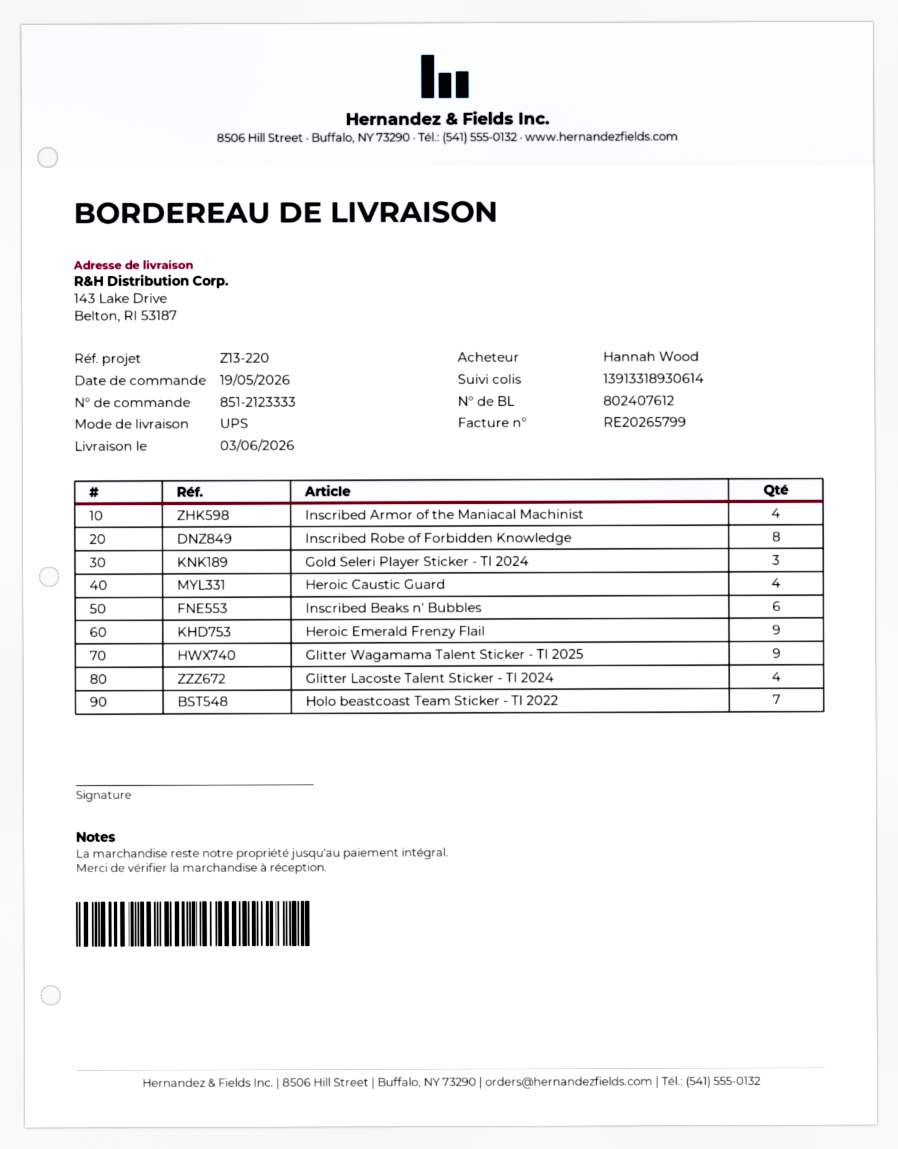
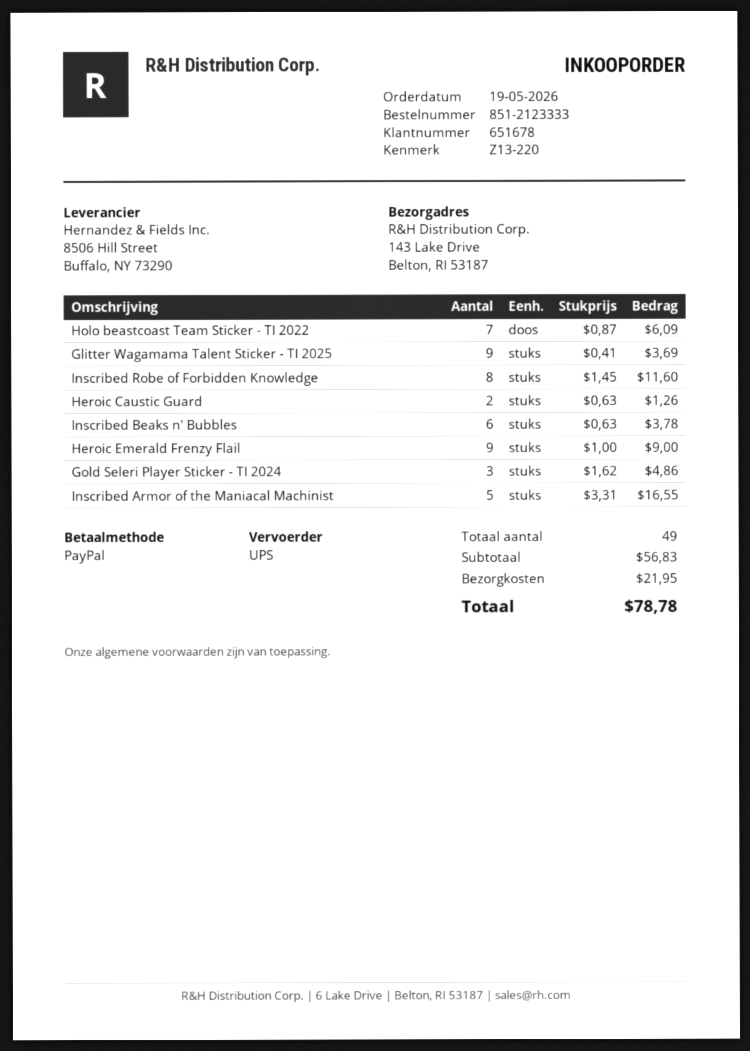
Inscribed Armor of the Maniacal Machinist: 4 -> 5
Heroic Caustic Guard: 4 -> 2
Glitter Lacoste Talent Sticker - TI 2024: 4 -> none

